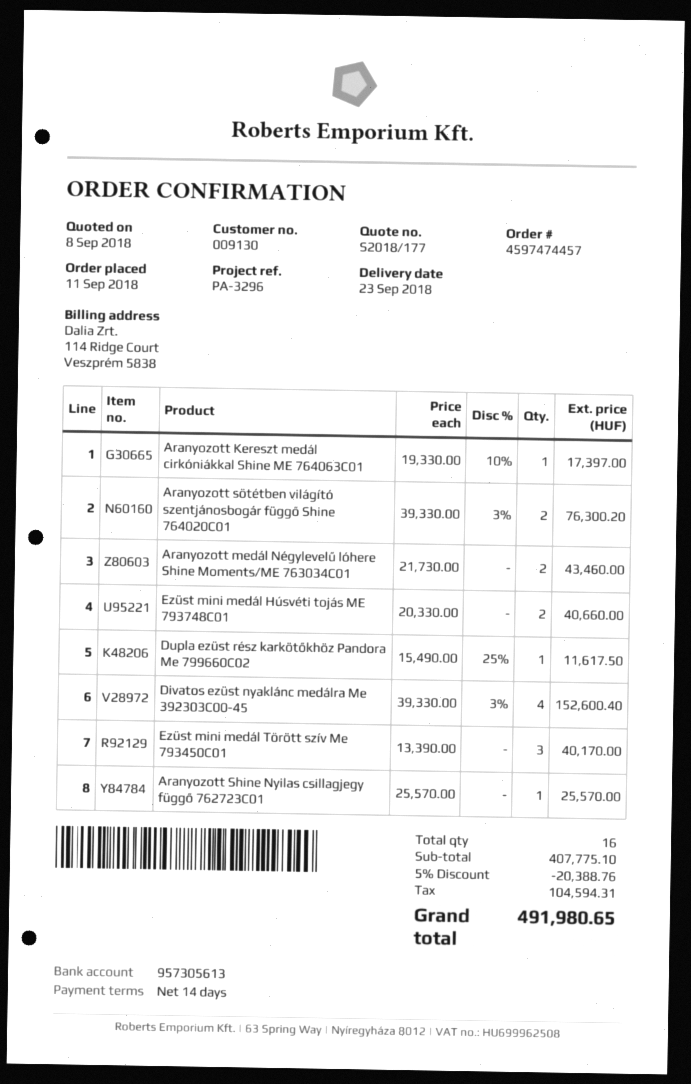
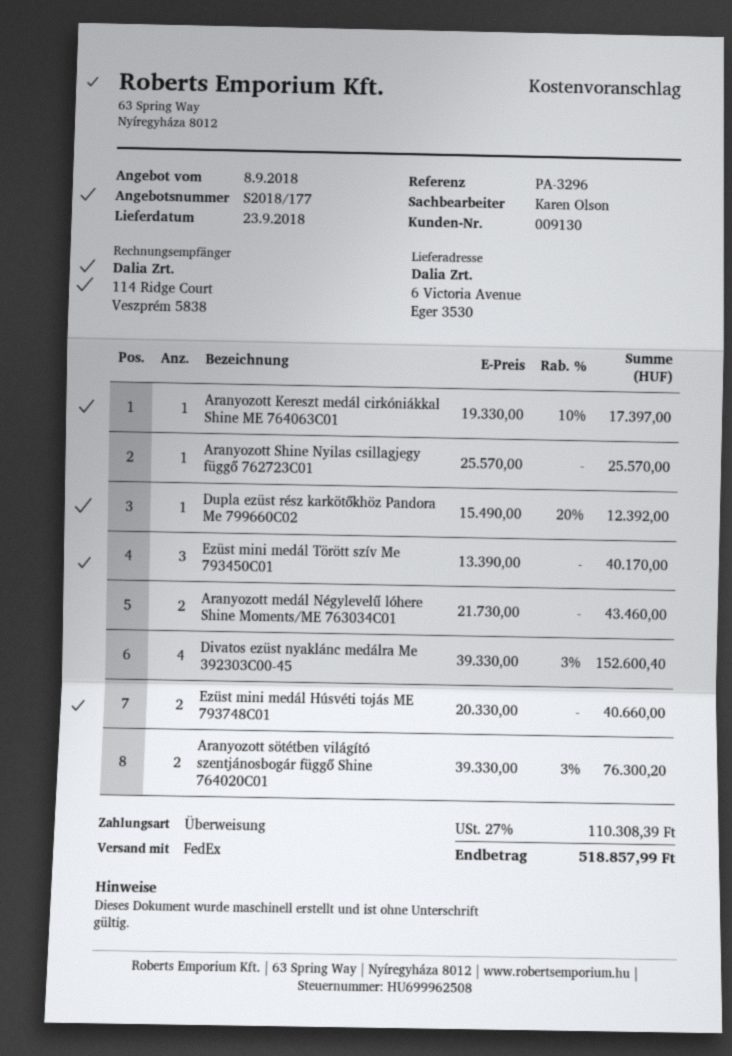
Dupla ezüst rész karkötőkhöz Pandora Me 799660C02: 1 x 15490.00 - 25% = 11617.50 -> 1 x 15490.00 - 20% = 12392.00
discount: 5% = 20388.76 -> none
tax: 104594.31 -> 110308.39
total: 491980.65 -> 518857.99

